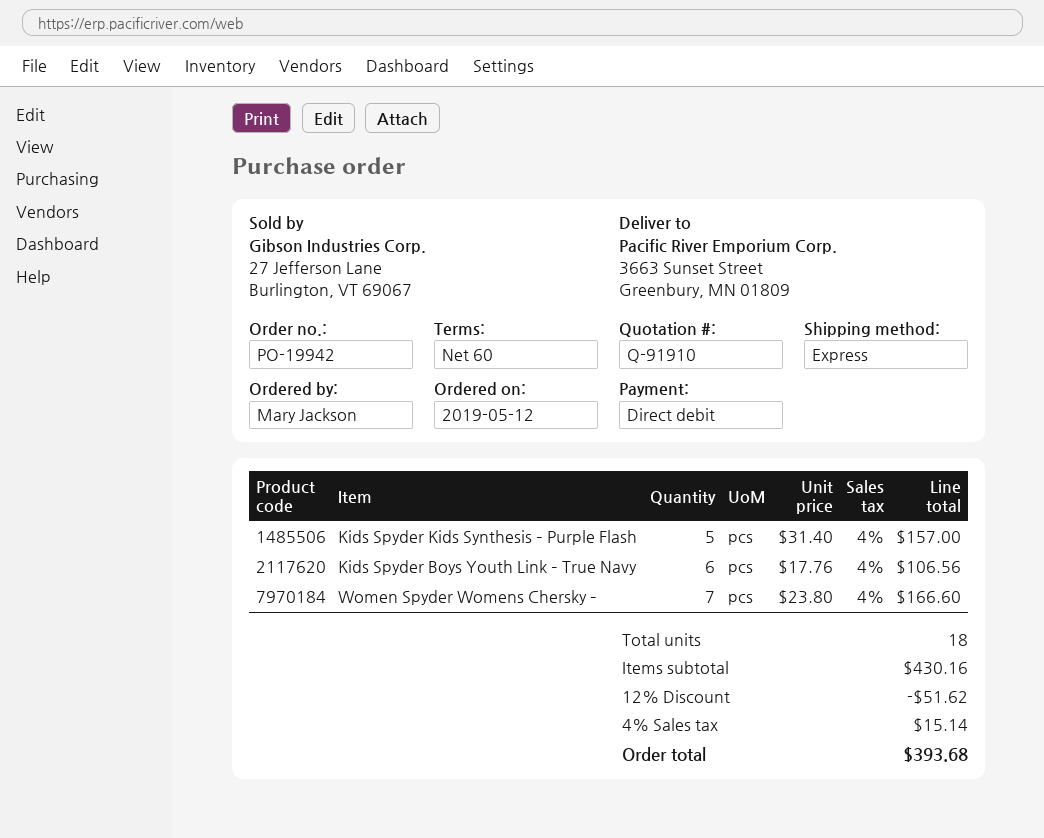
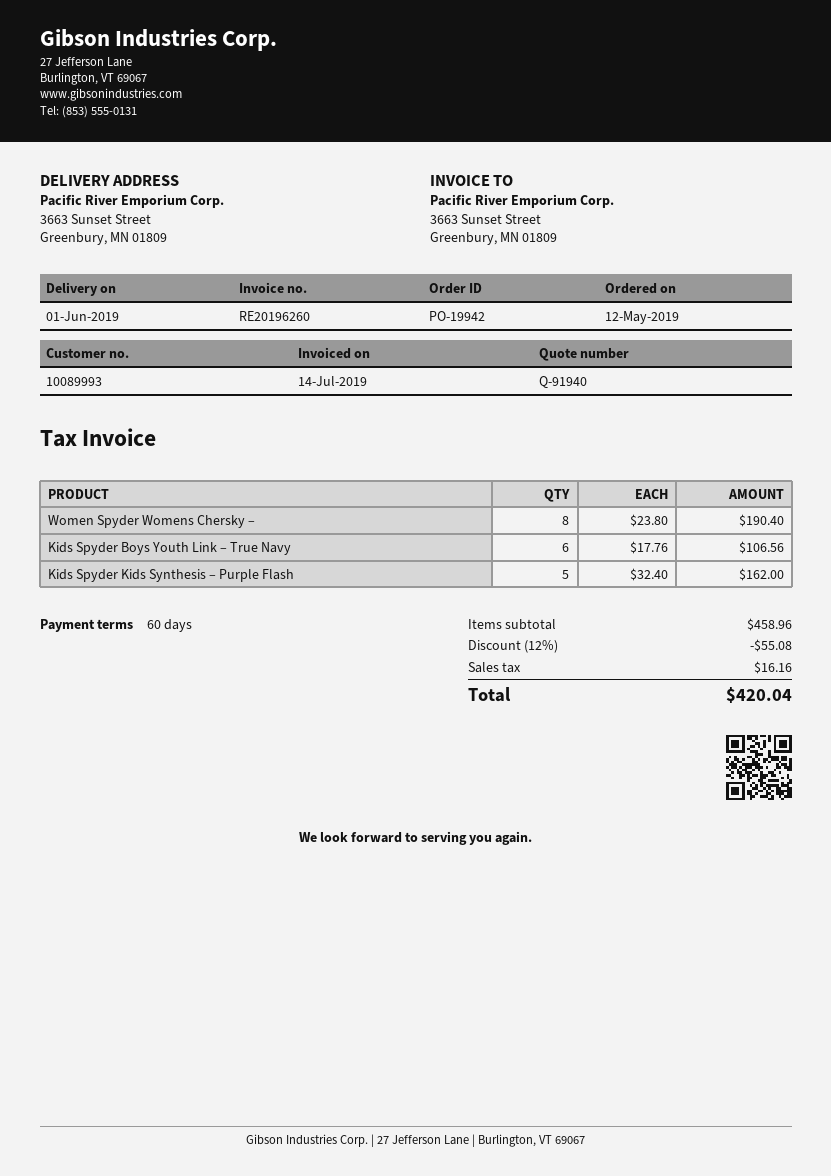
quote number: Q-91910 -> Q-91940
Kids Spyder Kids Synthesis – Purple Flash: 5 x 31.40 = 157.00 -> 5 x 32.40 = 162.00
Women Spyder Womens Chersky –: 7 x 23.80 = 166.60 -> 8 x 23.80 = 190.40
subtotal: 430.16 -> 458.96
discount: 12% = 51.62 -> 12% = 55.08
tax: 15.14 -> 16.16
total: 393.68 -> 420.04

